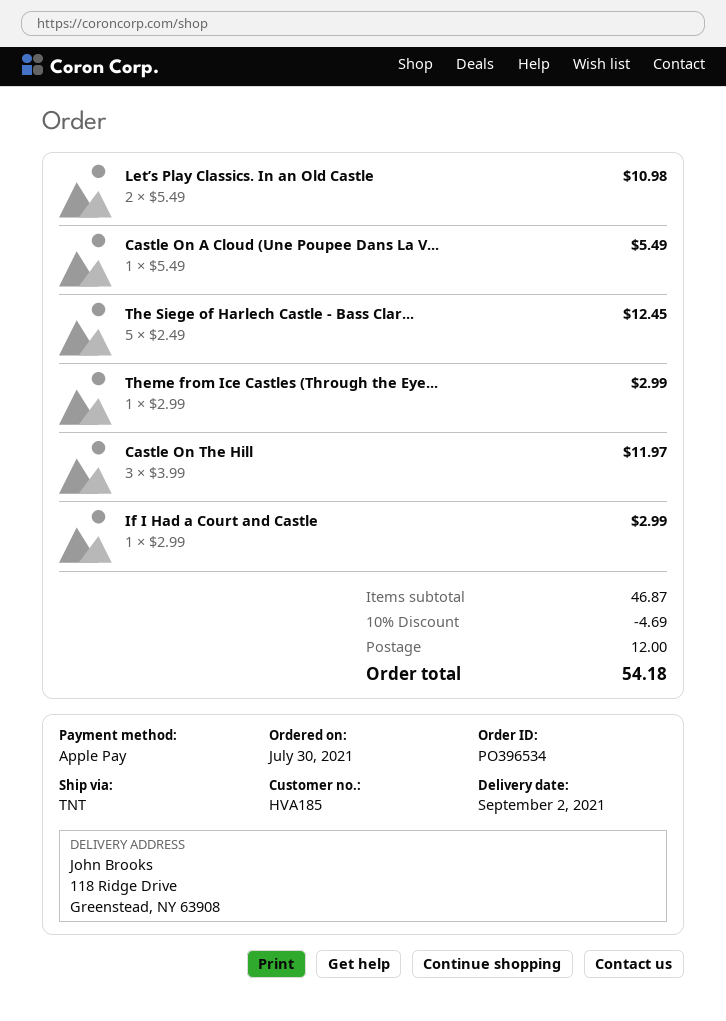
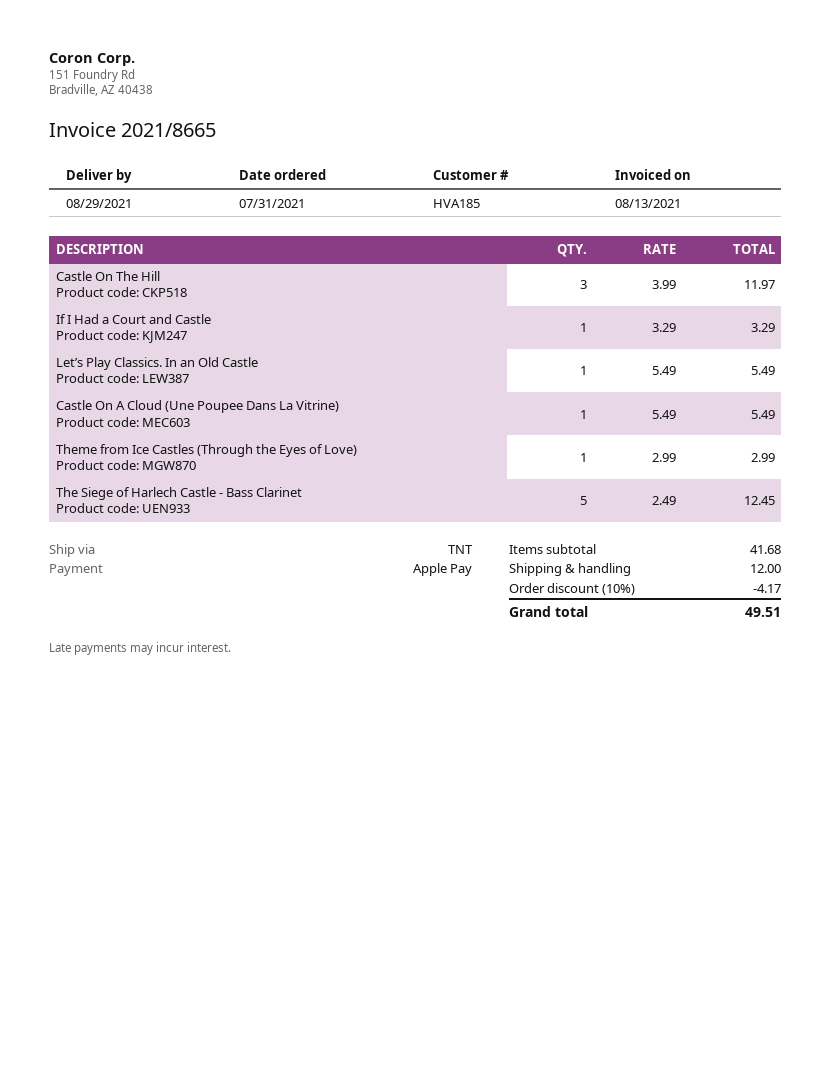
order date: 2021-07-30 -> 2021-07-31
delivery date: 2021-09-02 -> 2021-08-29
Let’s Play Classics. In an Old Castle: 2 x 5.49 = 10.98 -> 1 x 5.49 = 5.49
If I Had a Court and Castle: 1 x 2.99 = 2.99 -> 1 x 3.29 = 3.29
subtotal: 46.87 -> 41.68
discount: 10% = 4.69 -> 10% = 4.17
total: 54.18 -> 49.51

